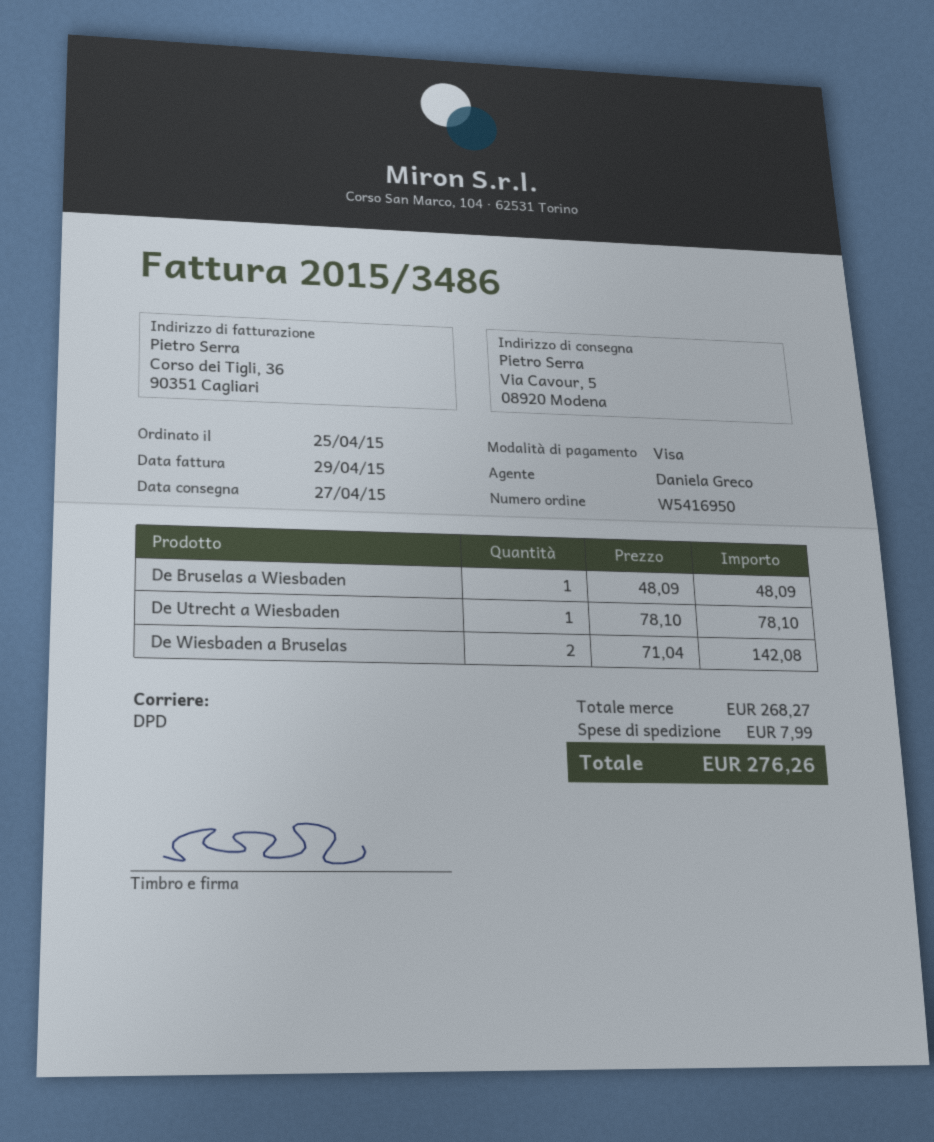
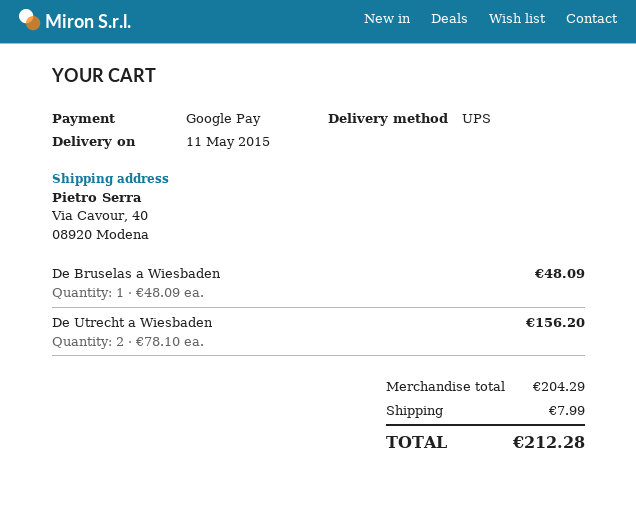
delivery date: 2015-04-27 -> 2015-05-11
payment method: Visa -> Google Pay
shipping method: DPD -> UPS
ship to: Via Cavour, 5, 08920 Modena -> Via Cavour, 40, 08920 Modena
De Utrecht a Wiesbaden: 1 x 78.10 = 78.10 -> 2 x 78.10 = 156.20
De Wiesbaden a Bruselas: 2 x 71.04 = 142.08 -> none
subtotal: 268.27 -> 204.29
total: 276.26 -> 212.28

